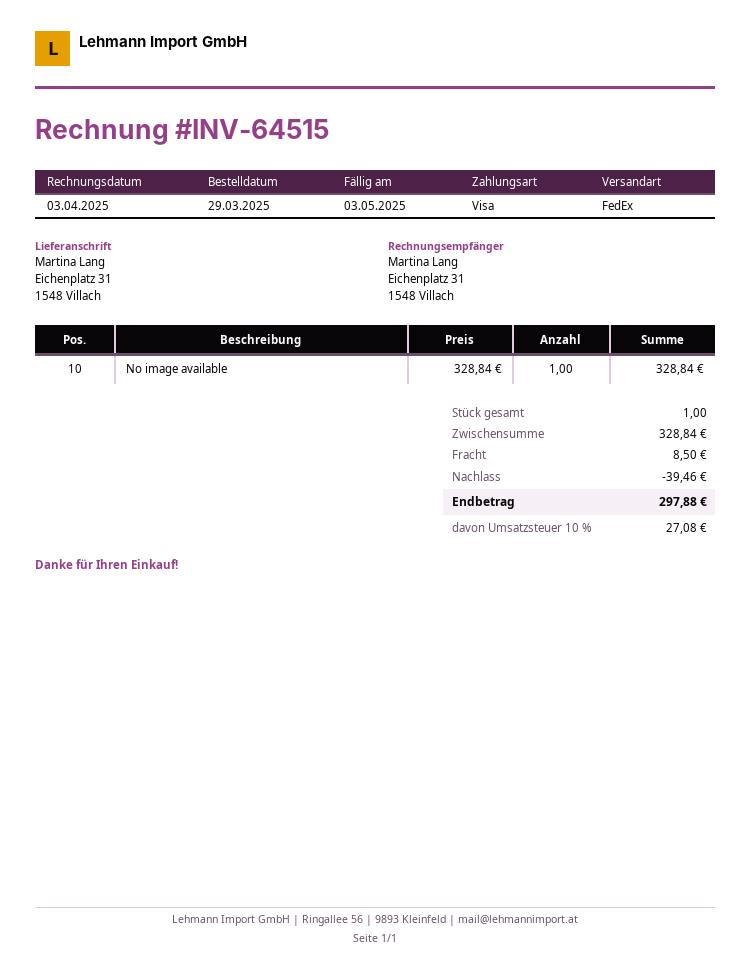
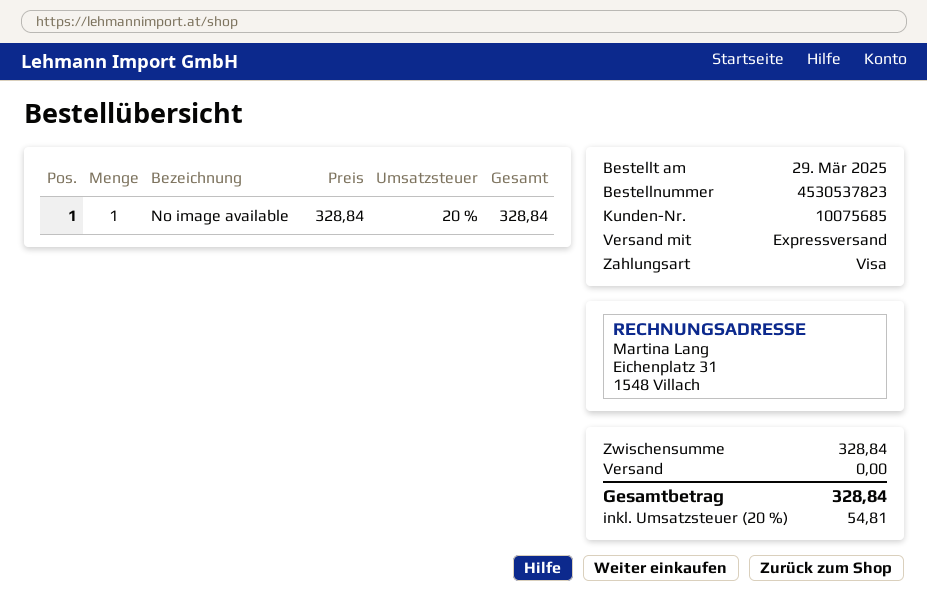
shipping method: FedEx -> express
discount: 39.46 -> none
shipping: 8.50 -> 0.00
tax: 10% = 27.08 -> 20% = 54.81
total: 297.88 -> 328.84

